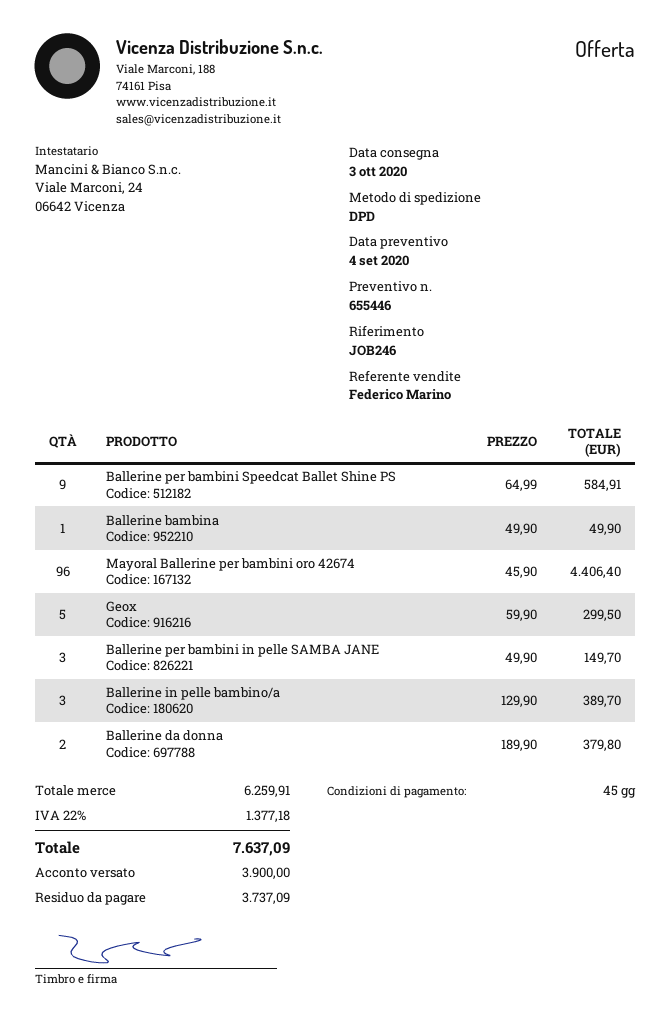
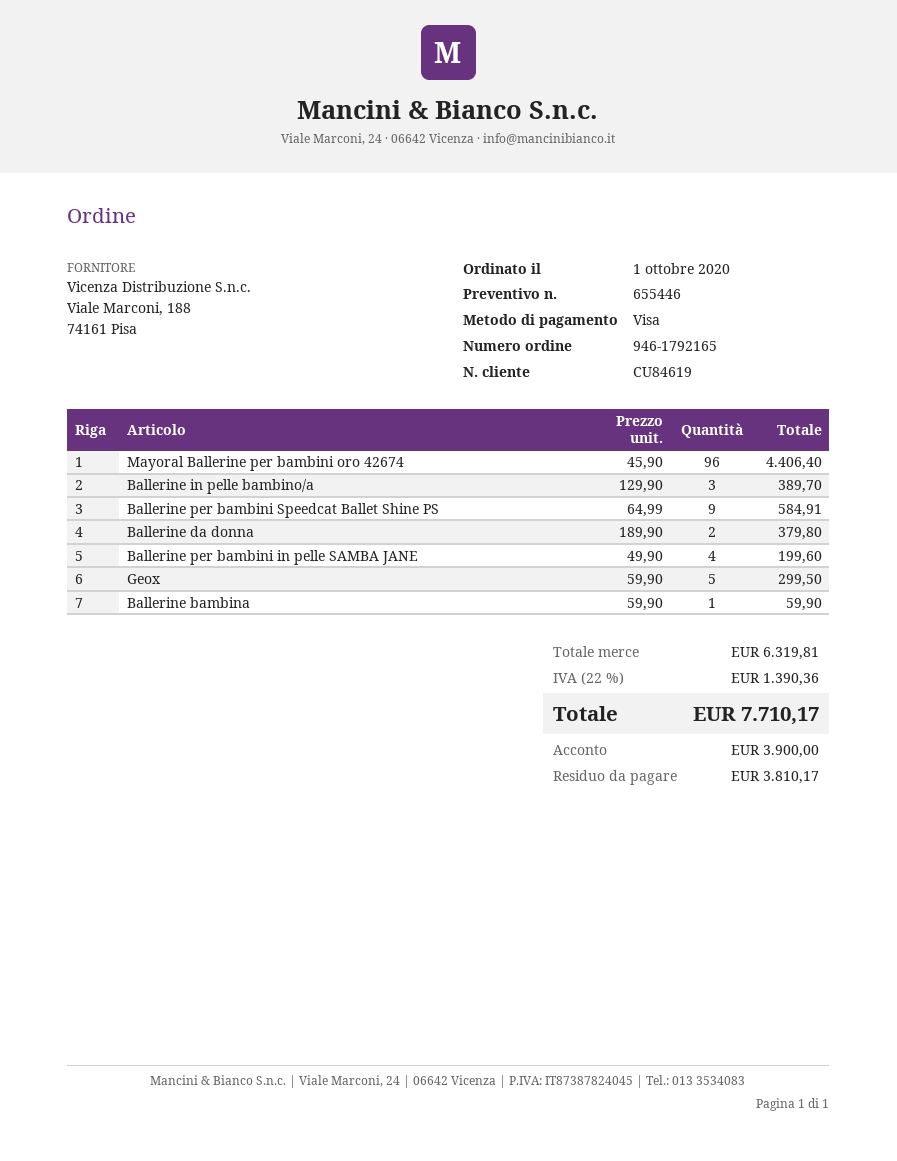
Ballerine bambina: 1 x 49.90 = 49.90 -> 1 x 59.90 = 59.90
Ballerine per bambini in pelle SAMBA JANE: 3 x 49.90 = 149.70 -> 4 x 49.90 = 199.60
subtotal: 6259.91 -> 6319.81
tax: 22% = 1377.18 -> 22% = 1390.36
total: 7637.09 -> 7710.17
balance: 3737.09 -> 3810.17

